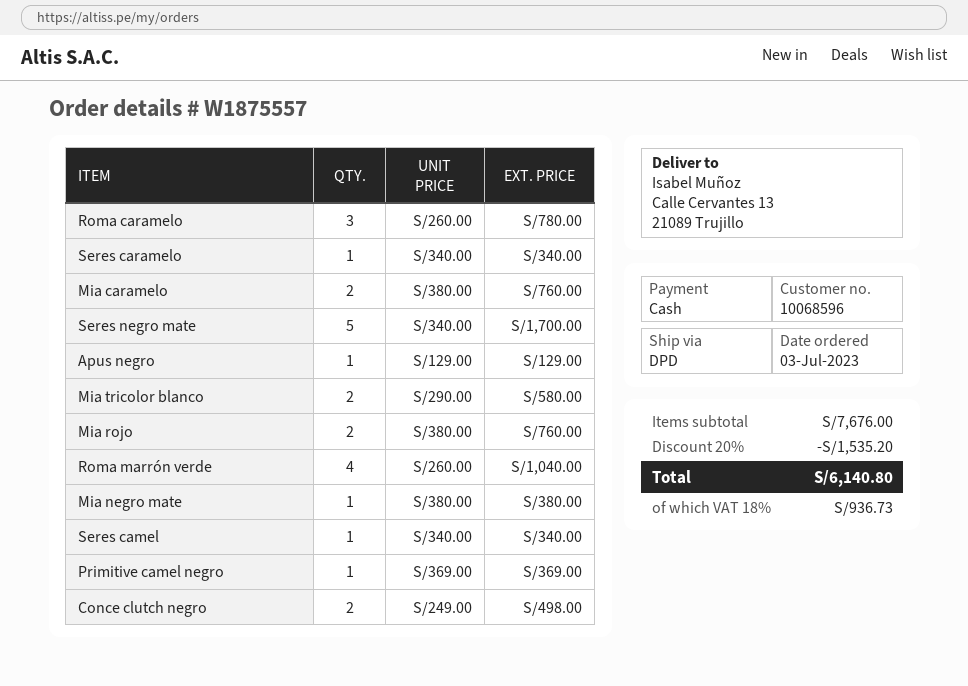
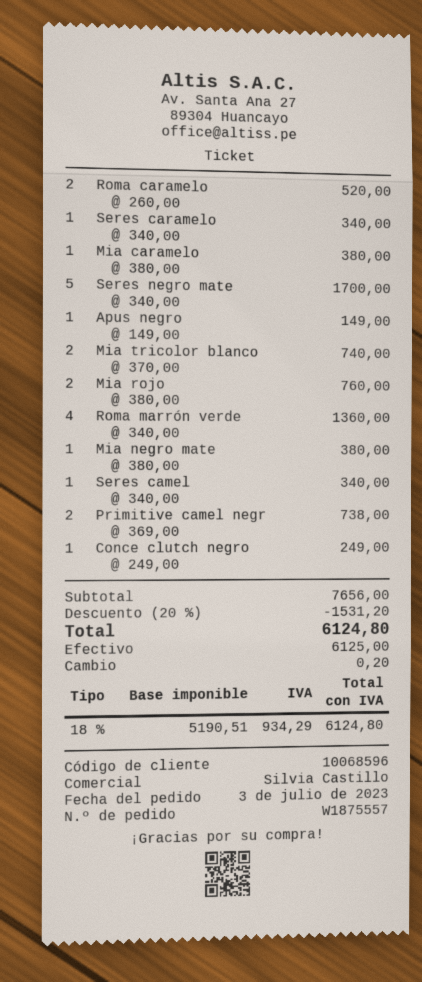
Roma caramelo: 3 x 260.00 = 780.00 -> 2 x 260.00 = 520.00
Mia caramelo: 2 x 380.00 = 760.00 -> 1 x 380.00 = 380.00
Apus negro: 1 x 129.00 = 129.00 -> 1 x 149.00 = 149.00
Mia tricolor blanco: 2 x 290.00 = 580.00 -> 2 x 370.00 = 740.00
Roma marrón verde: 4 x 260.00 = 1040.00 -> 4 x 340.00 = 1360.00
Primitive camel negro: 1 x 369.00 = 369.00 -> 2 x 369.00 = 738.00
Conce clutch negro: 2 x 249.00 = 498.00 -> 1 x 249.00 = 249.00
subtotal: 7676.00 -> 7656.00
discount: 20% = 1535.20 -> 20% = 1531.20
tax: 18% = 936.73 -> 18% = 934.29
total: 6140.80 -> 6124.80

